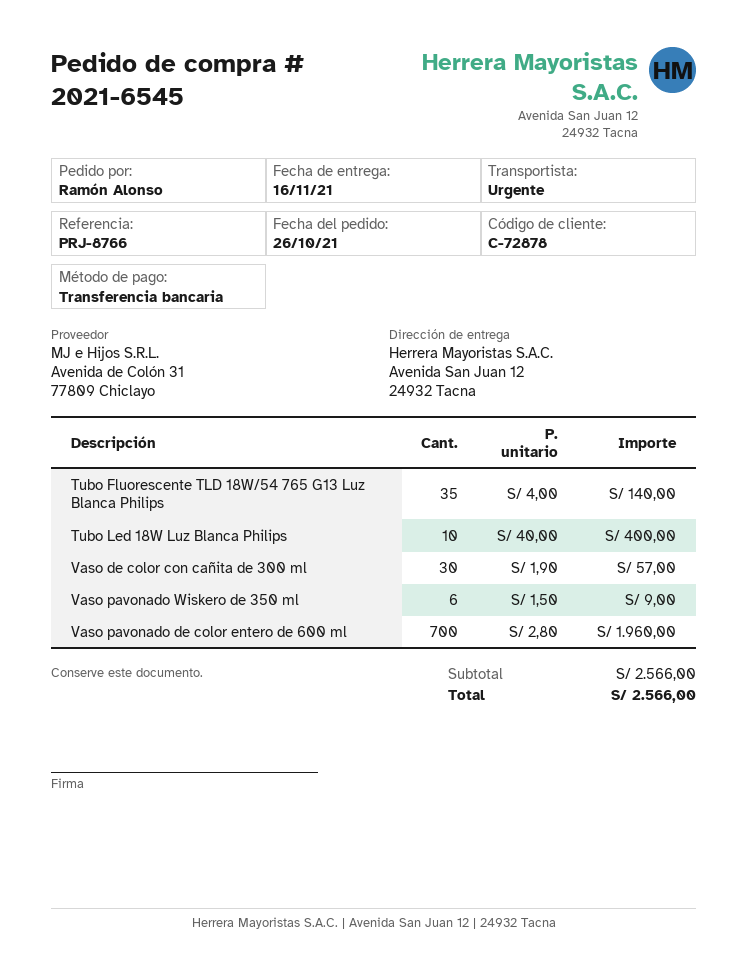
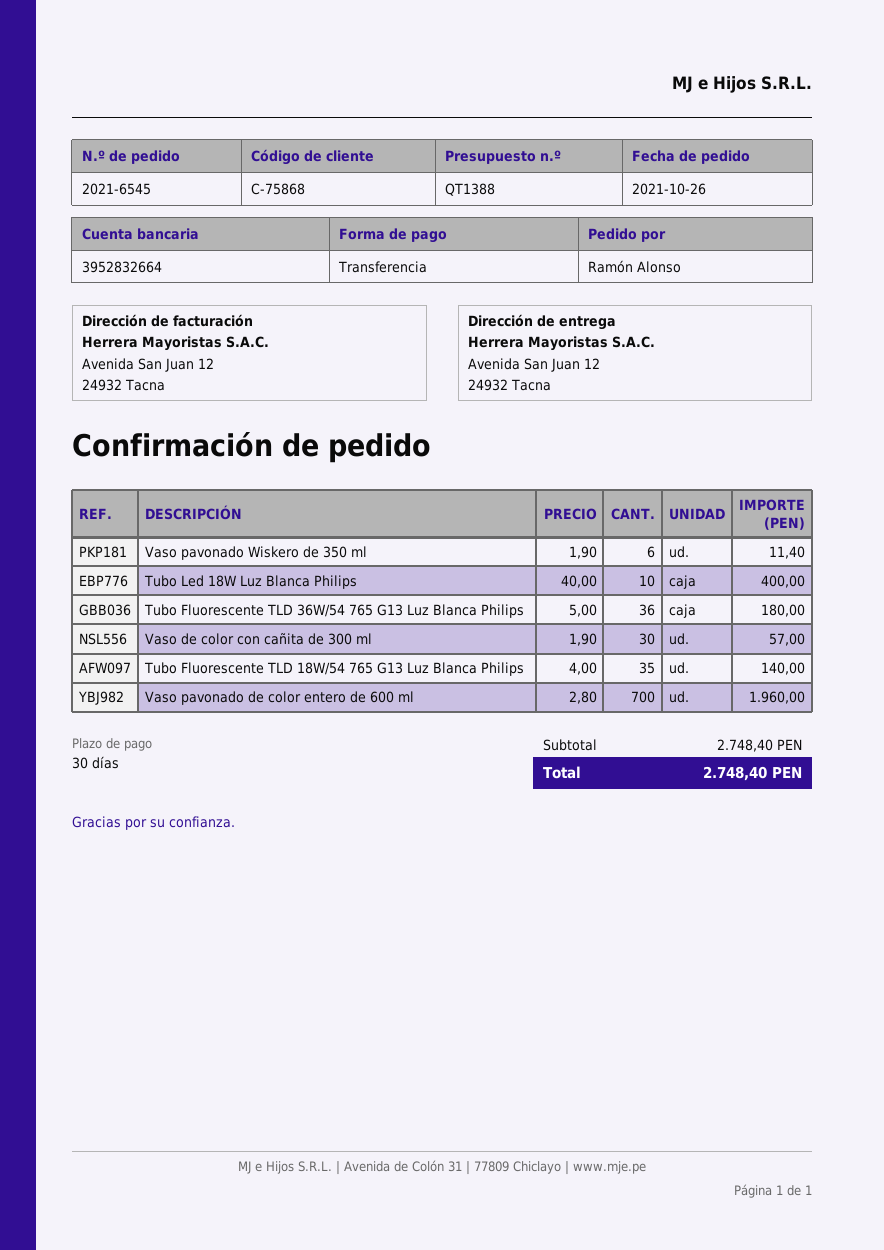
customer number: C-72878 -> C-75868
Vaso pavonado Wiskero de 350 ml: 6 x 1.50 = 9.00 -> 6 x 1.90 = 11.40
Tubo Fluorescente TLD 36W/54 765 G13 Luz Blanca Philips: none -> 36 x 5.00 = 180.00
subtotal: 2566.00 -> 2748.40
total: 2566.00 -> 2748.40

